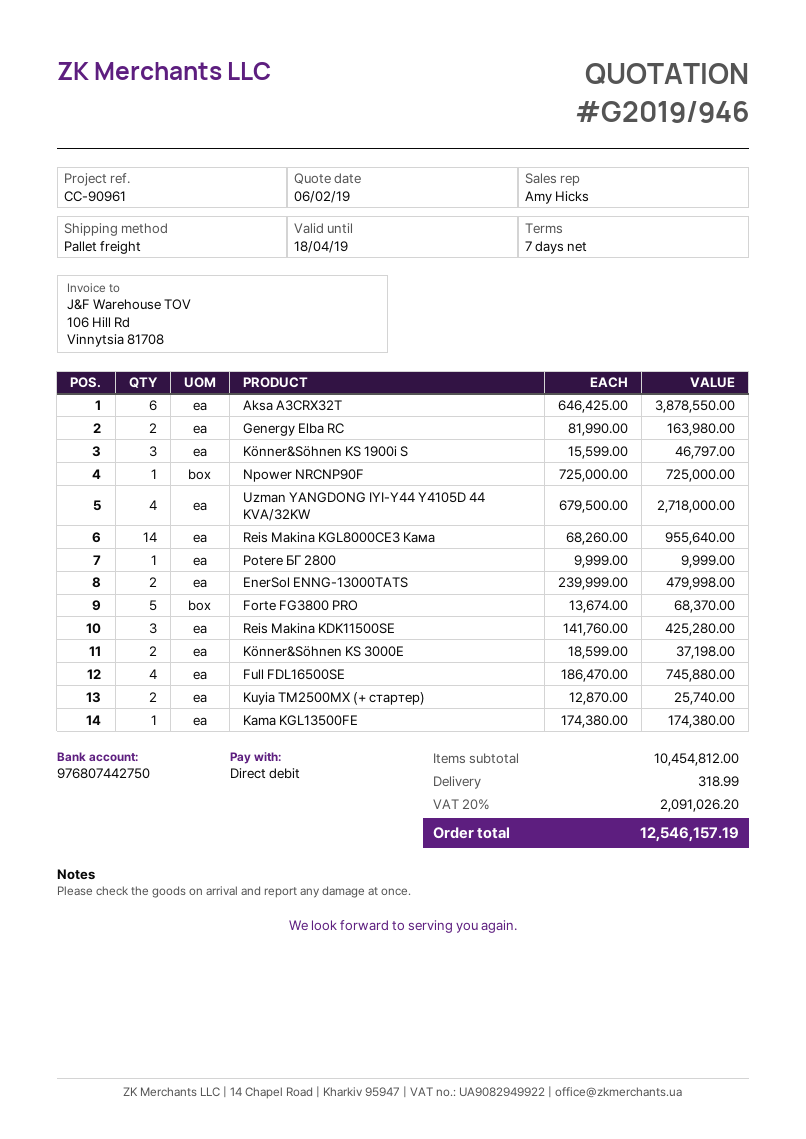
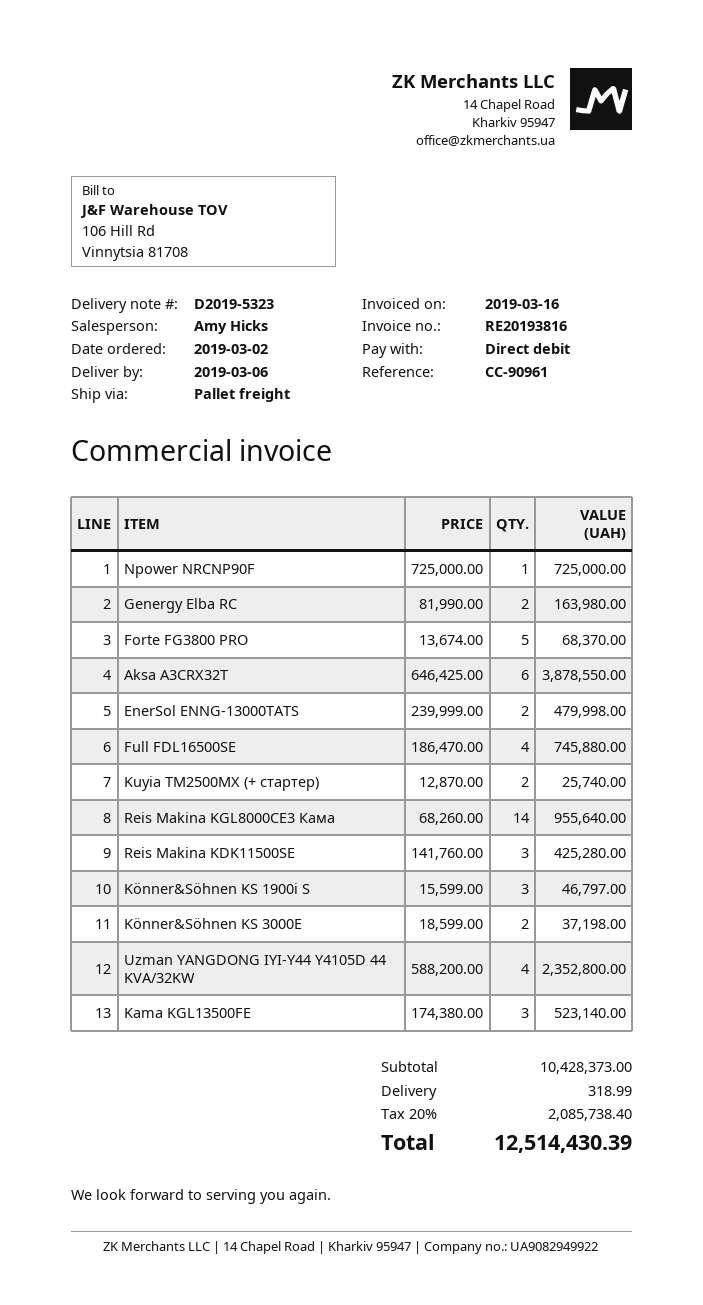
Uzman YANGDONG IYI-Y44 Y4105D 44 KVA/32KW: 4 x 679500.00 = 2718000.00 -> 4 x 588200.00 = 2352800.00
Potere БГ 2800: 1 x 9999.00 = 9999.00 -> none
Kama KGL13500FE: 1 x 174380.00 = 174380.00 -> 3 x 174380.00 = 523140.00
subtotal: 10454812.00 -> 10428373.00
tax: 20% = 2091026.20 -> 20% = 2085738.40
total: 12546157.19 -> 12514430.39

